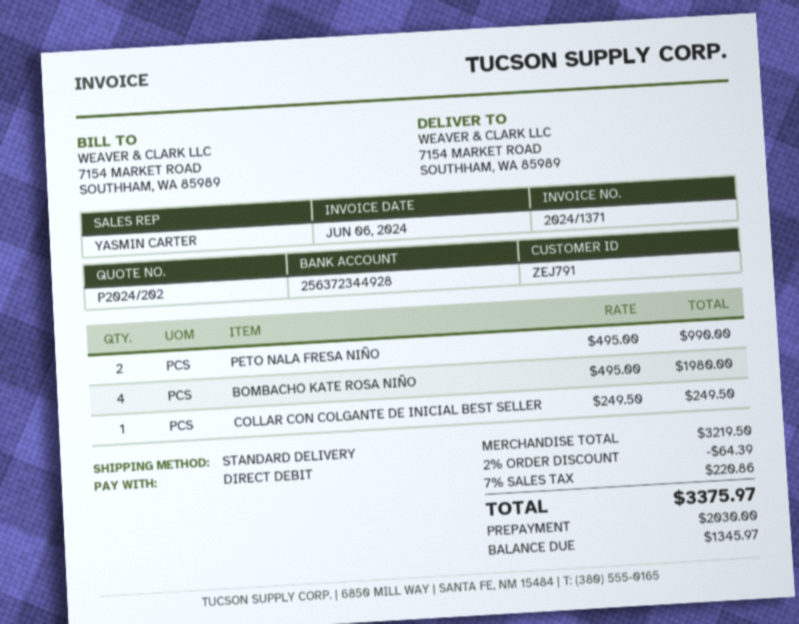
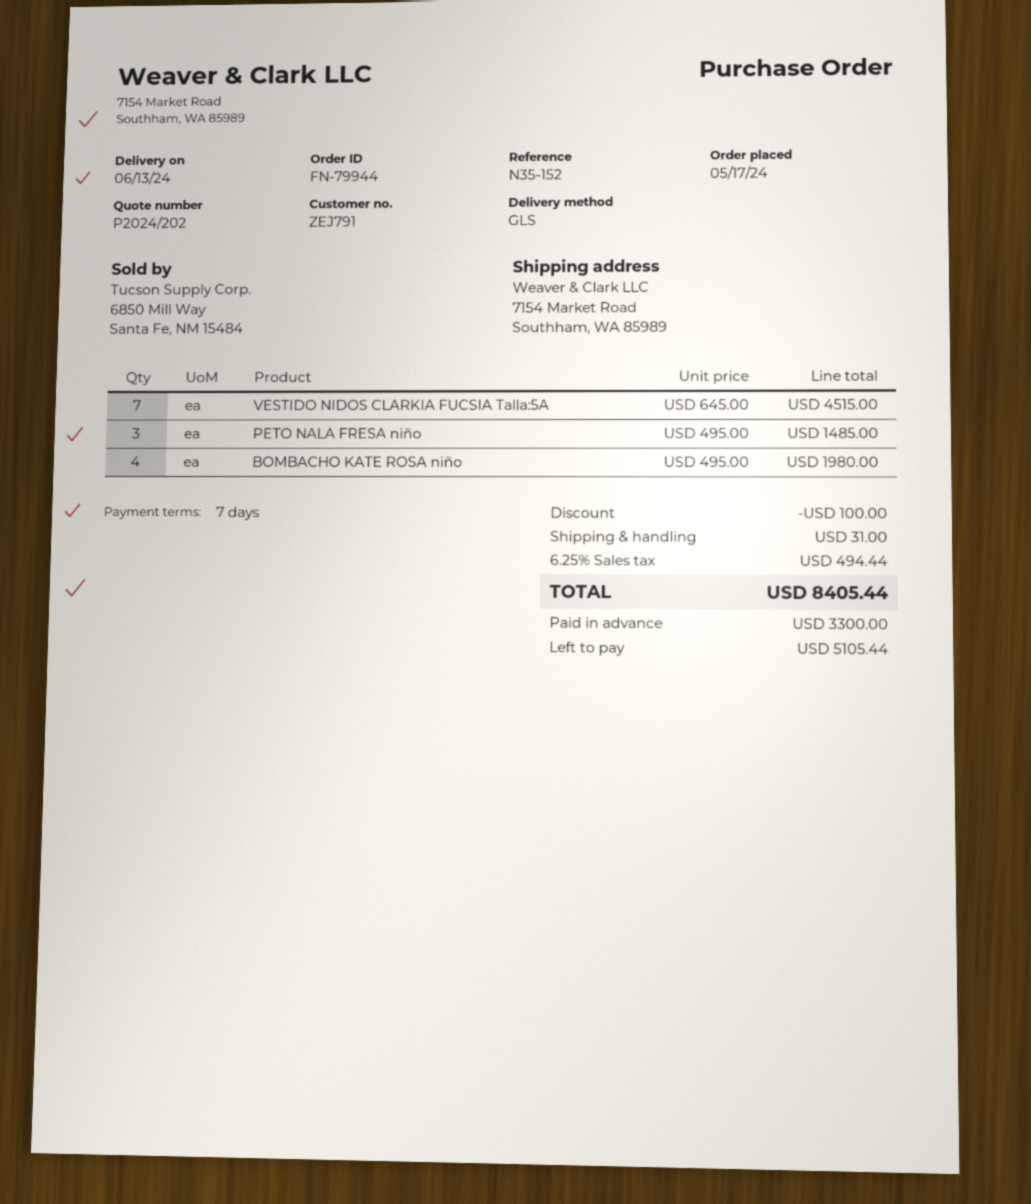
shipping method: standard -> GLS
PETO NALA FRESA NIÑO: 2 x 495.00 = 990.00 -> 3 x 495.00 = 1485.00
COLLAR CON COLGANTE DE INICIAL BEST SELLER: 1 x 249.50 = 249.50 -> none
VESTIDO NIDOS CLARKIA FUCSIA Talla:5A: none -> 7 x 645.00 = 4515.00
discount: 64.39 -> 100.00
shipping: none -> 31.00
tax: 7% = 220.86 -> 6.25% = 494.44
total: 3375.97 -> 8405.44
deposit: 2030.00 -> 3300.00
balance: 1345.97 -> 5105.44

